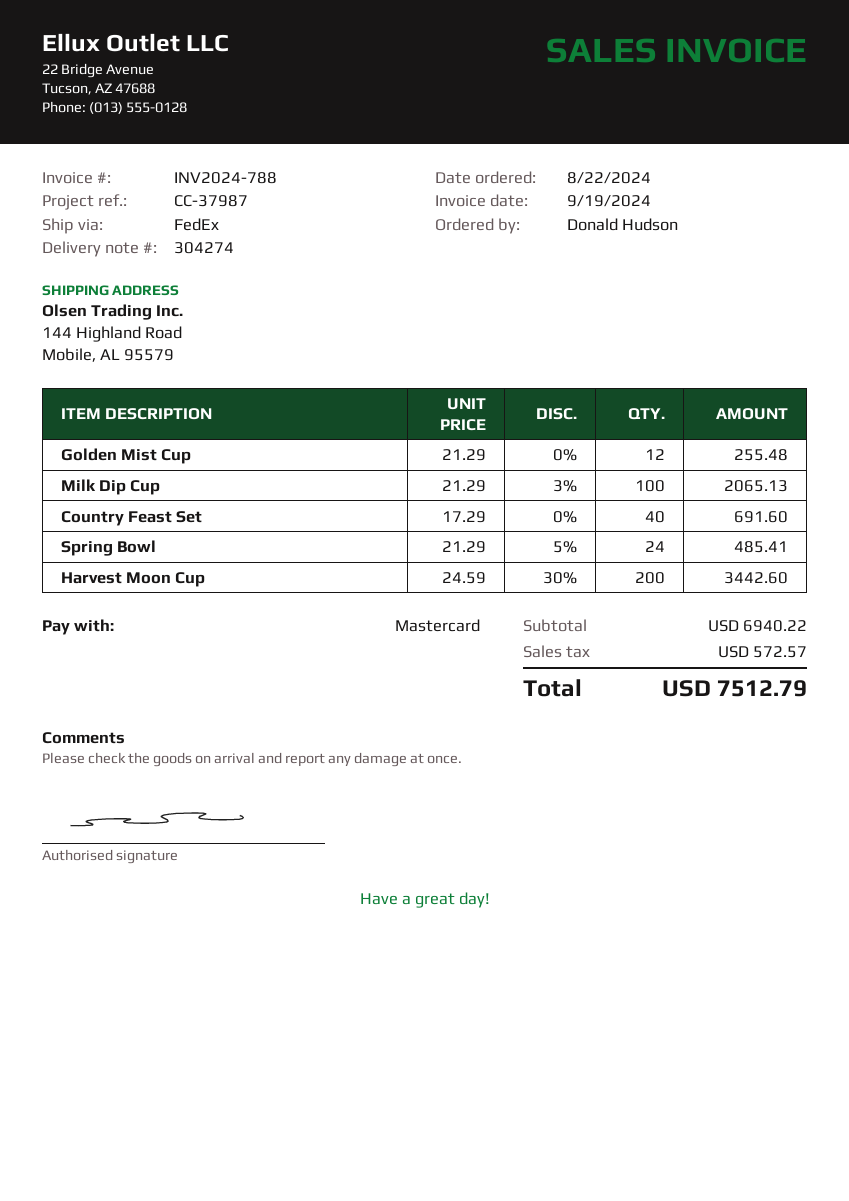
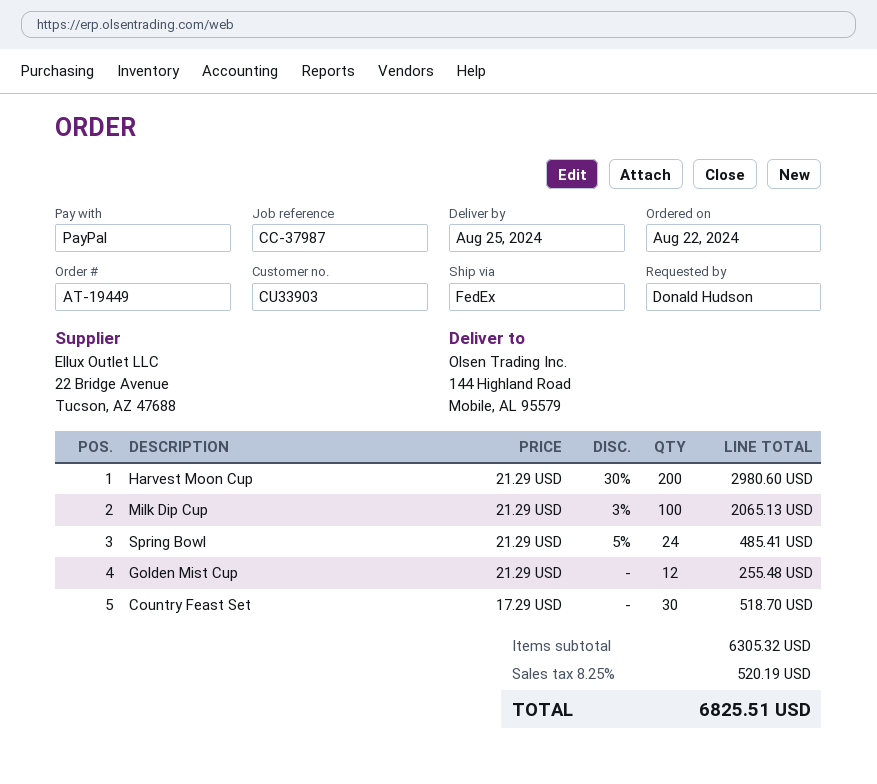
payment method: Mastercard -> PayPal
Country Feast Set: 40 x 17.29 = 691.60 -> 30 x 17.29 = 518.70
Harvest Moon Cup: 200 x 24.59 - 30% = 3442.60 -> 200 x 21.29 - 30% = 2980.60
subtotal: 6940.22 -> 6305.32
tax: 572.57 -> 520.19
total: 7512.79 -> 6825.51

